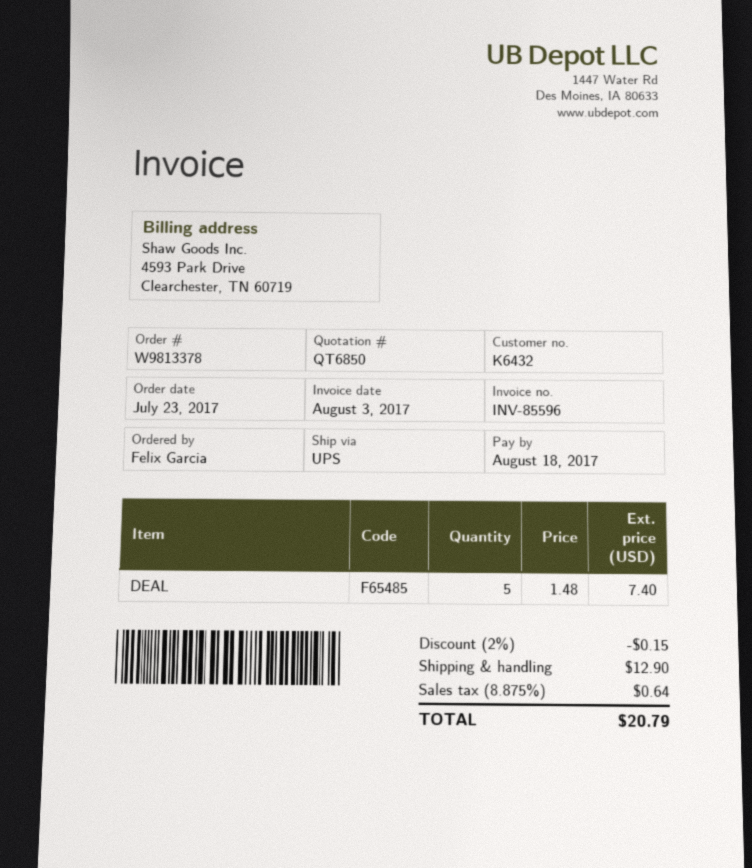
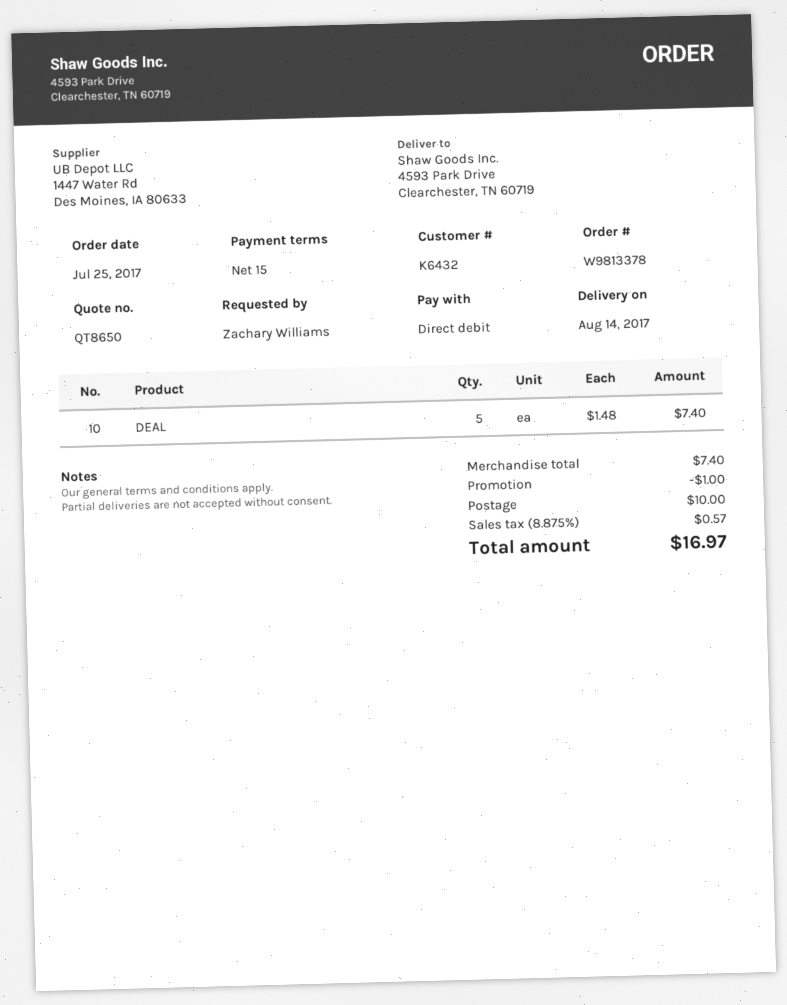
quote number: QT6850 -> QT8650
order date: 2017-07-23 -> 2017-07-25
ordered by: Felix Garcia -> Zachary Williams
discount: 0.15 -> 1.00
shipping: 12.90 -> 10.00
tax: 8.875% = 0.64 -> 8.875% = 0.57
total: 20.79 -> 16.97

